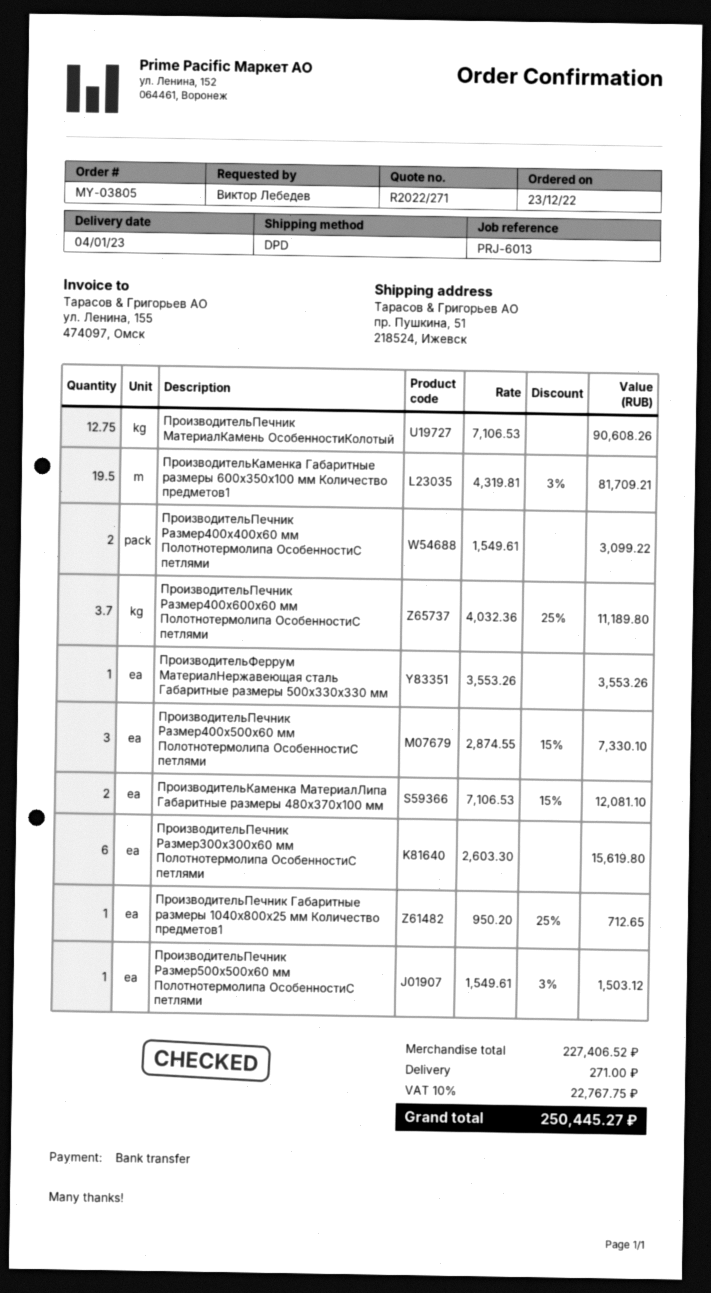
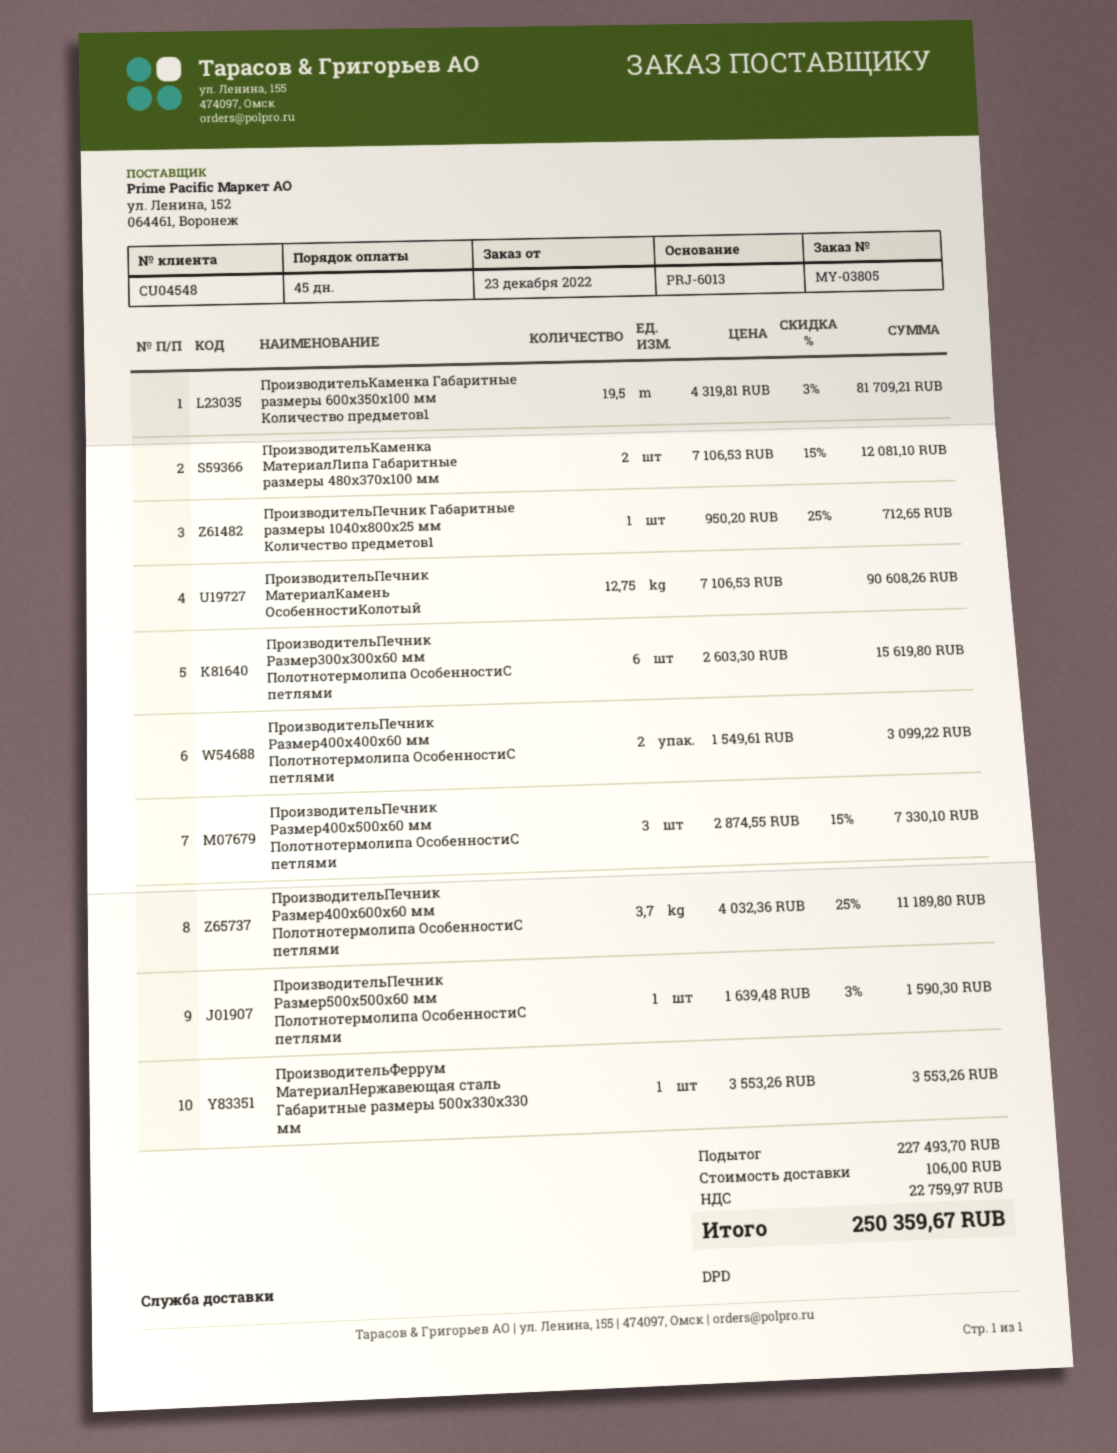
ПроизводительПечник Размер500х500х60 мм Полотнотермолипа ОсобенностиС петлями: 1 x 1549.61 - 3% = 1503.12 -> 1 x 1639.48 - 3% = 1590.30
subtotal: 227406.52 -> 227493.70
shipping: 271.00 -> 106.00
tax: 22767.75 -> 22759.97
total: 250445.27 -> 250359.67

